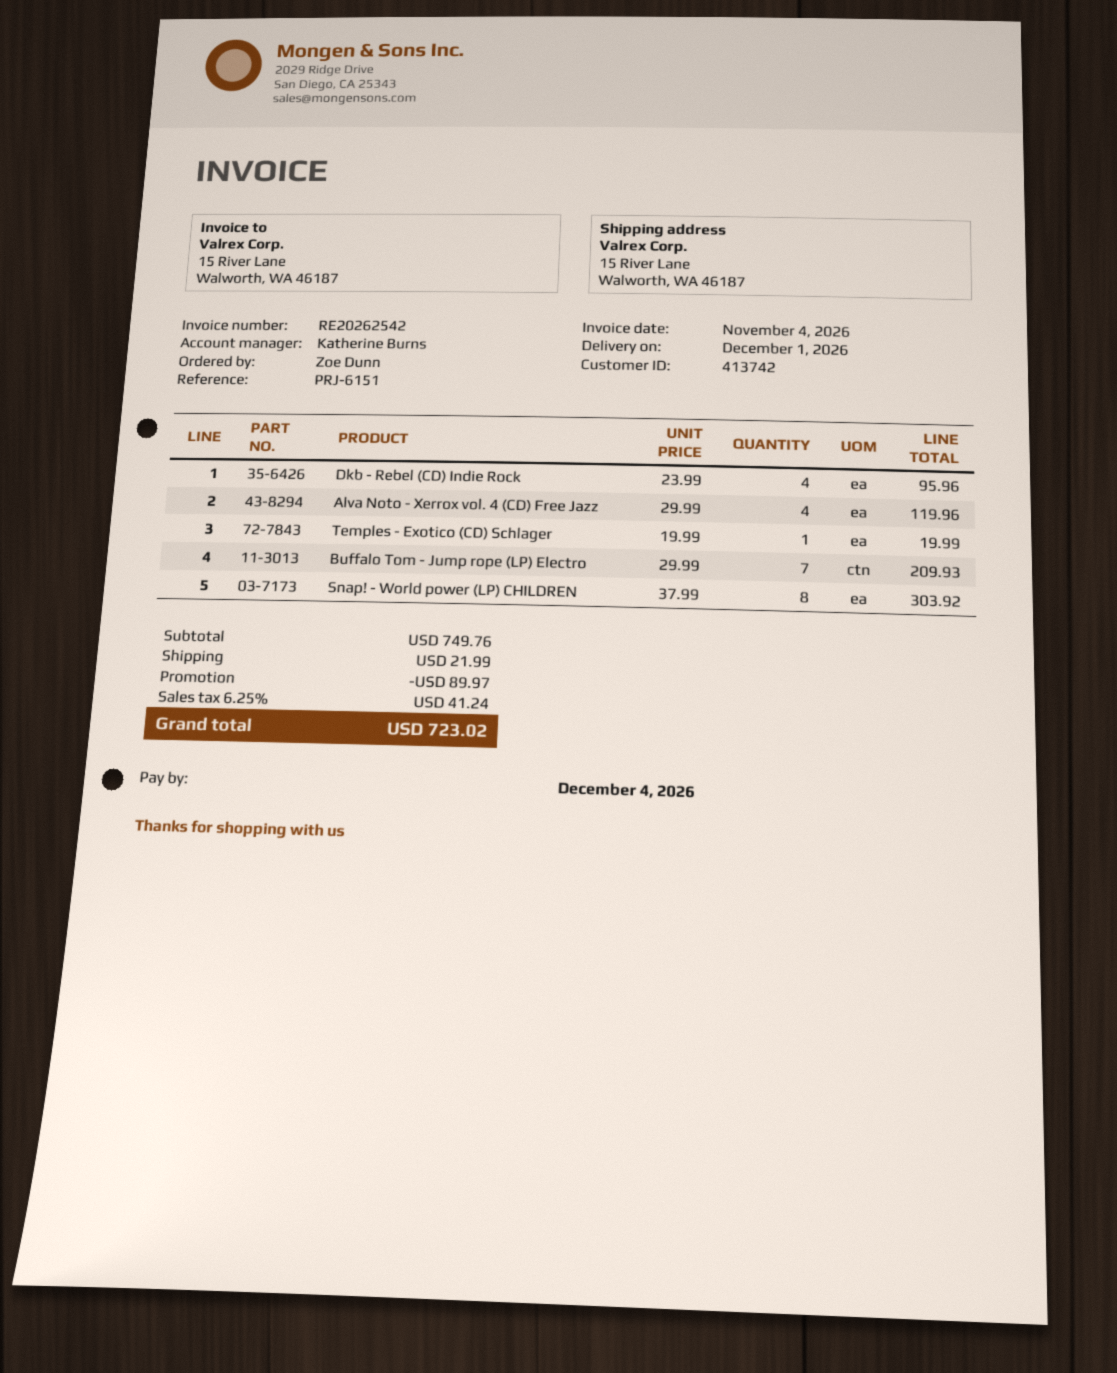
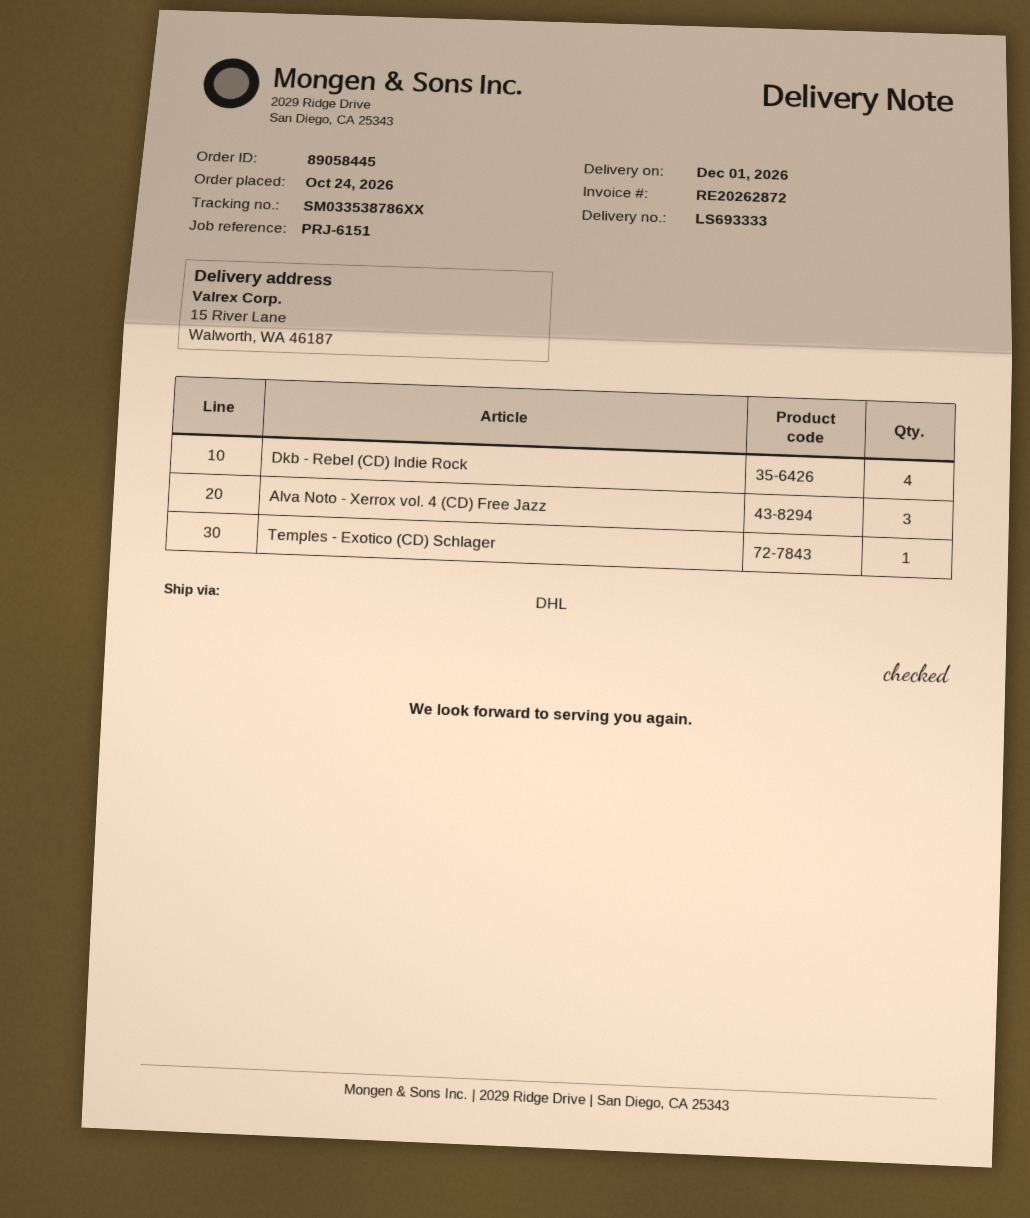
invoice number: RE20262542 -> RE20262872
Alva Noto - Xerrox vol. 4 (CD) Free Jazz: 4 -> 3
Buffalo Tom - Jump rope (LP) Electro: 7 -> none
Snap! - World power (LP) CHILDREN: 8 -> none

